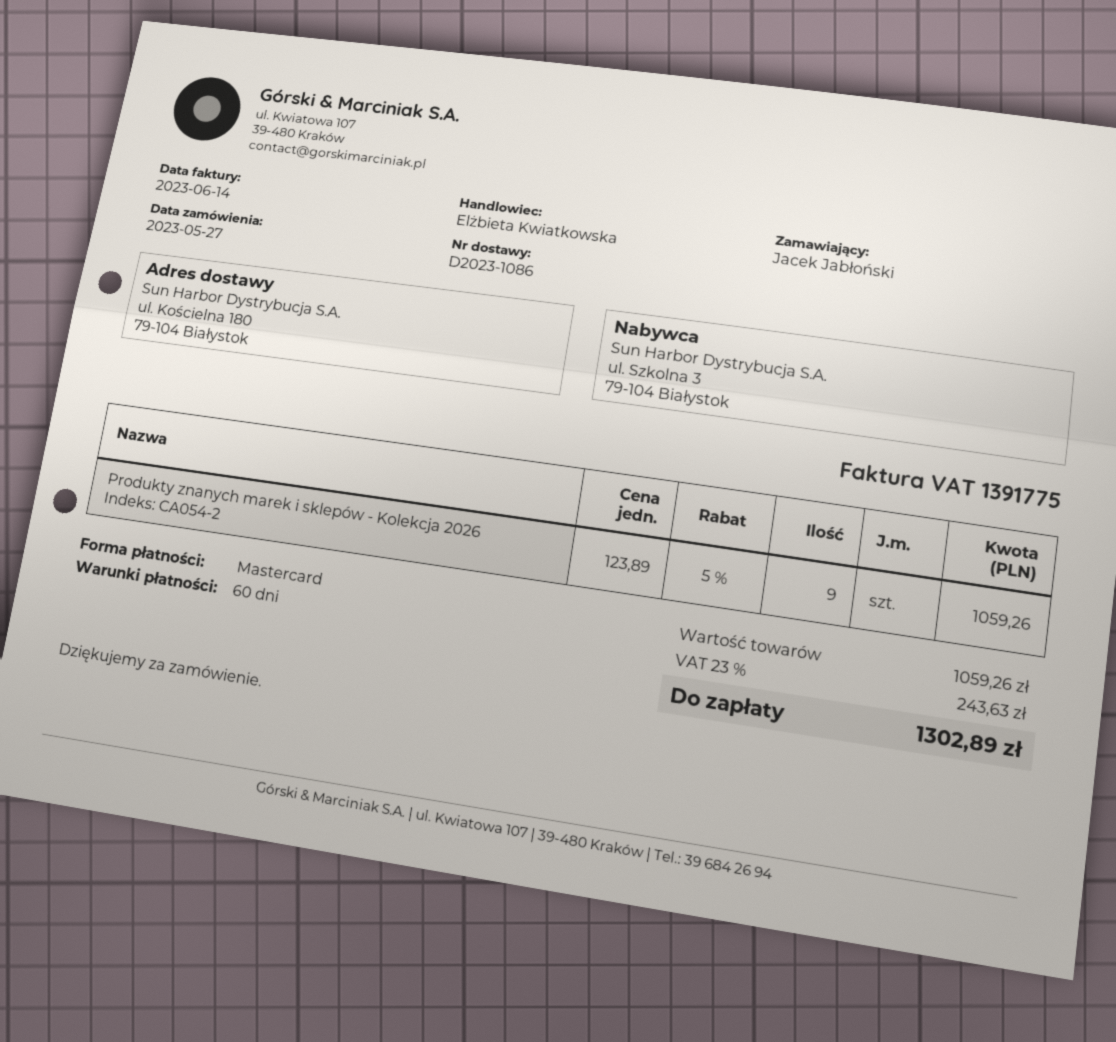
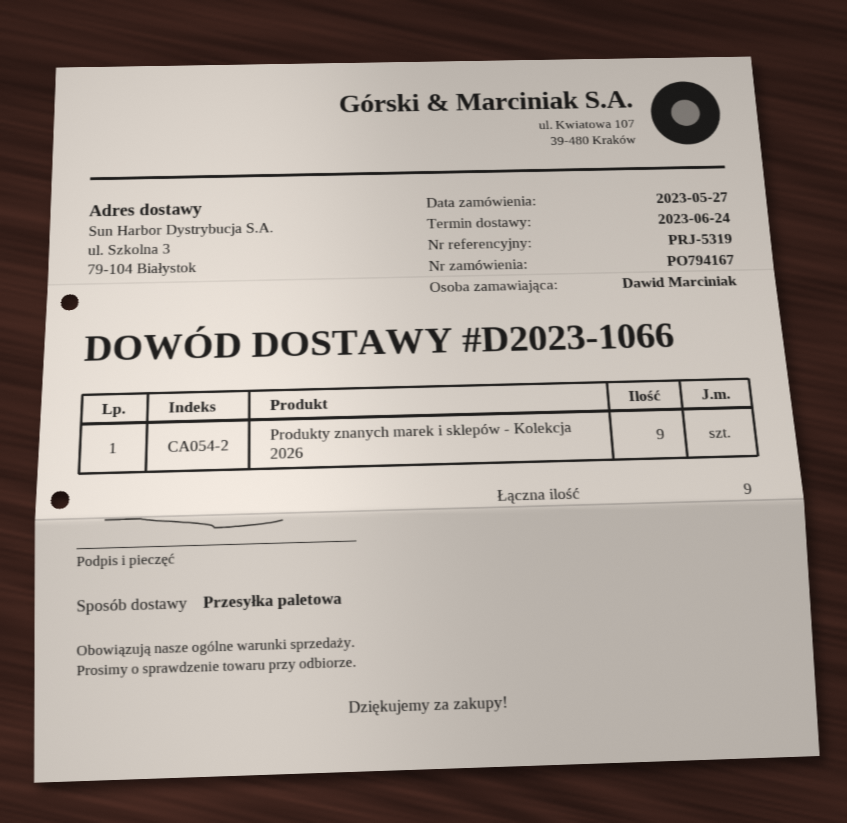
delivery note number: D2023-1086 -> D2023-1066
ordered by: Jacek Jabłoński -> Dawid Marciniak
ship to: ul. Kościelna 180, 79-104 Białystok -> ul. Szkolna 3, 79-104 Białystok

